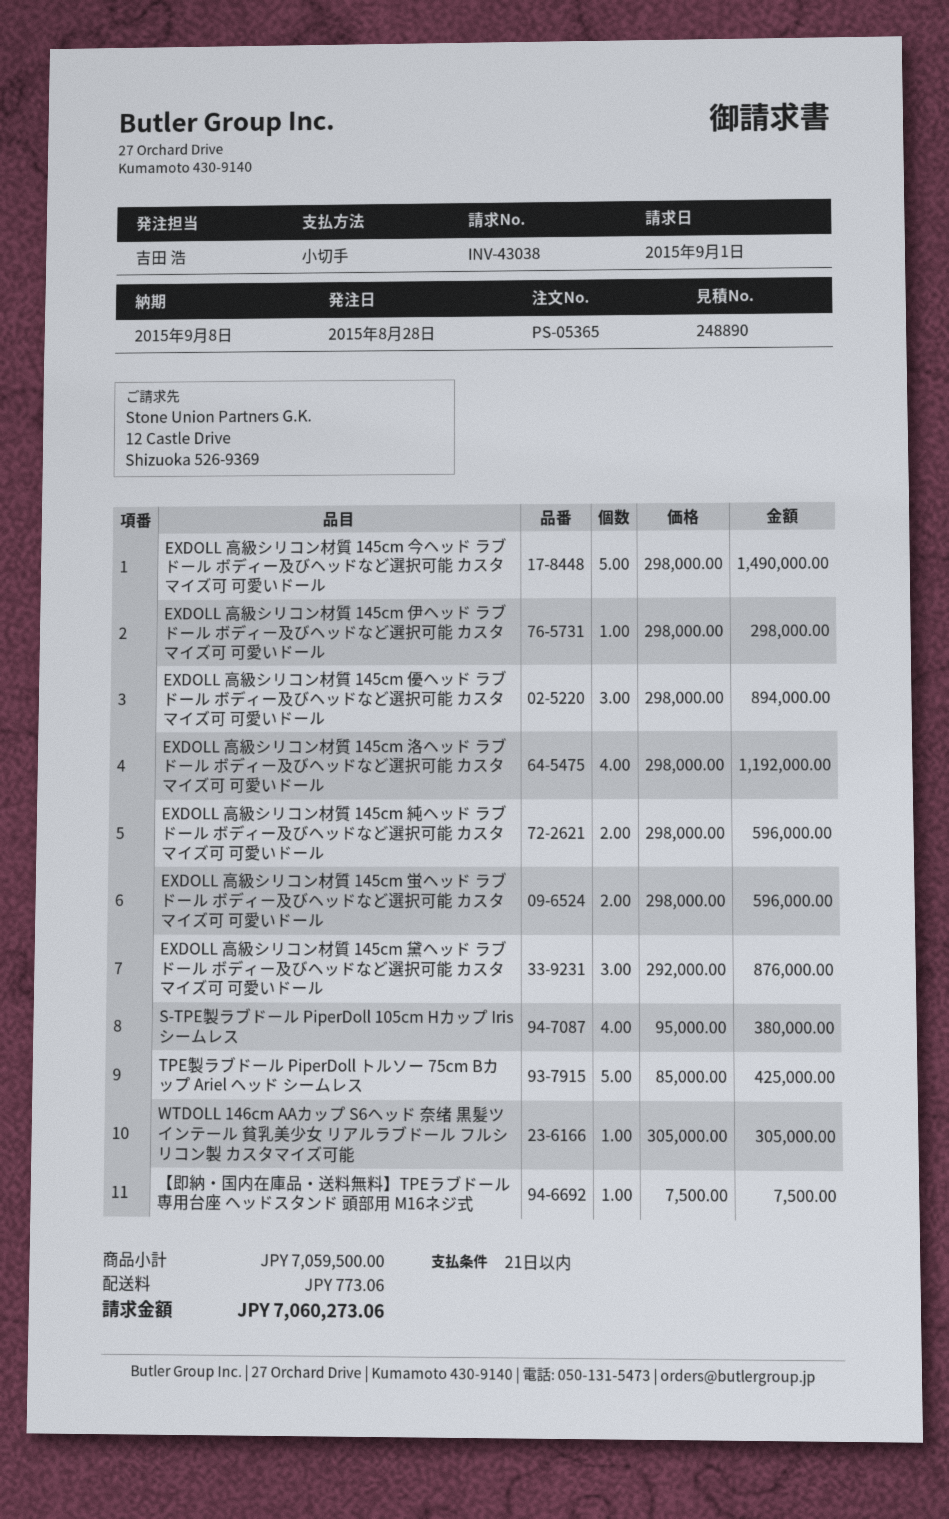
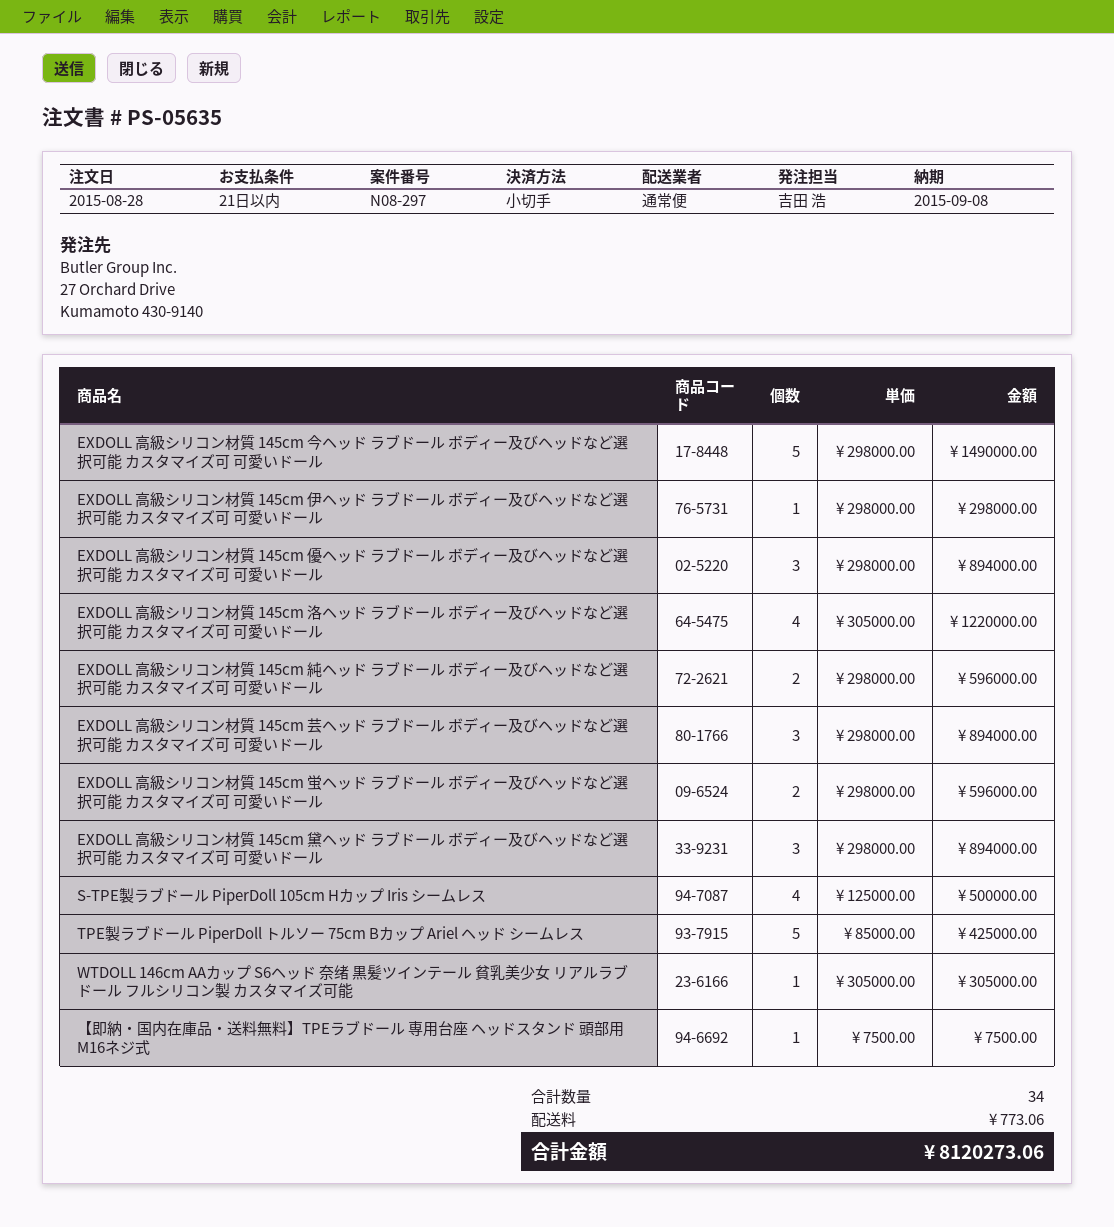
order number: PS-05365 -> PS-05635
EXDOLL 高級シリコン材質 145cm 洛ヘッド ラブドール ボディー及びヘッドなど選択可能 カスタマイズ可 可愛いドール: 4 x 298000.00 = 1192000.00 -> 4 x 305000.00 = 1220000.00
EXDOLL 高級シリコン材質 145cm 黛ヘッド ラブドール ボディー及びヘッドなど選択可能 カスタマイズ可 可愛いドール: 3 x 292000.00 = 876000.00 -> 3 x 298000.00 = 894000.00
S-TPE製ラブドール PiperDoll 105cm Hカップ Iris シームレス: 4 x 95000.00 = 380000.00 -> 4 x 125000.00 = 500000.00
EXDOLL 高級シリコン材質 145cm 芸ヘッド ラブドール ボディー及びヘッドなど選択可能 カスタマイズ可 可愛いドール: none -> 3 x 298000.00 = 894000.00
total: 7060273.06 -> 8120273.06

